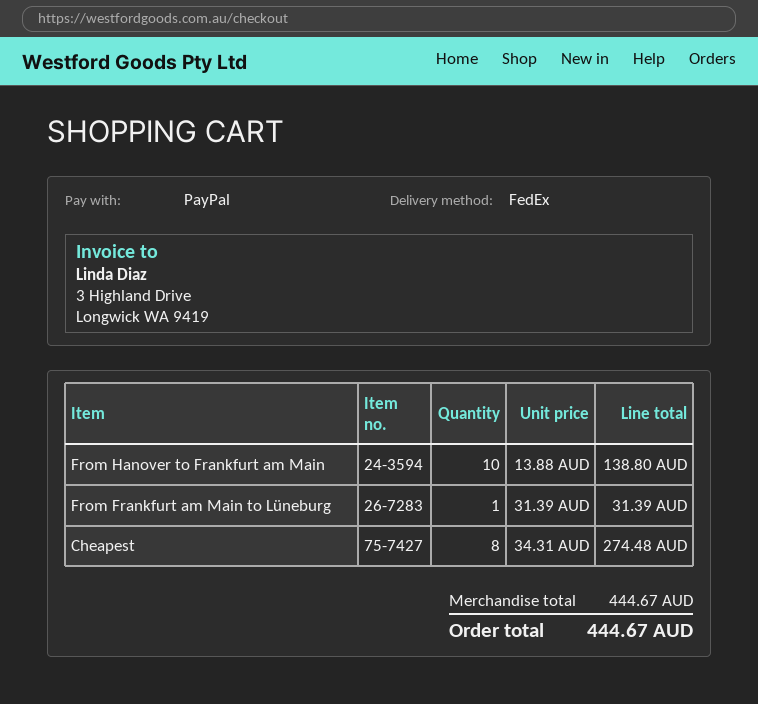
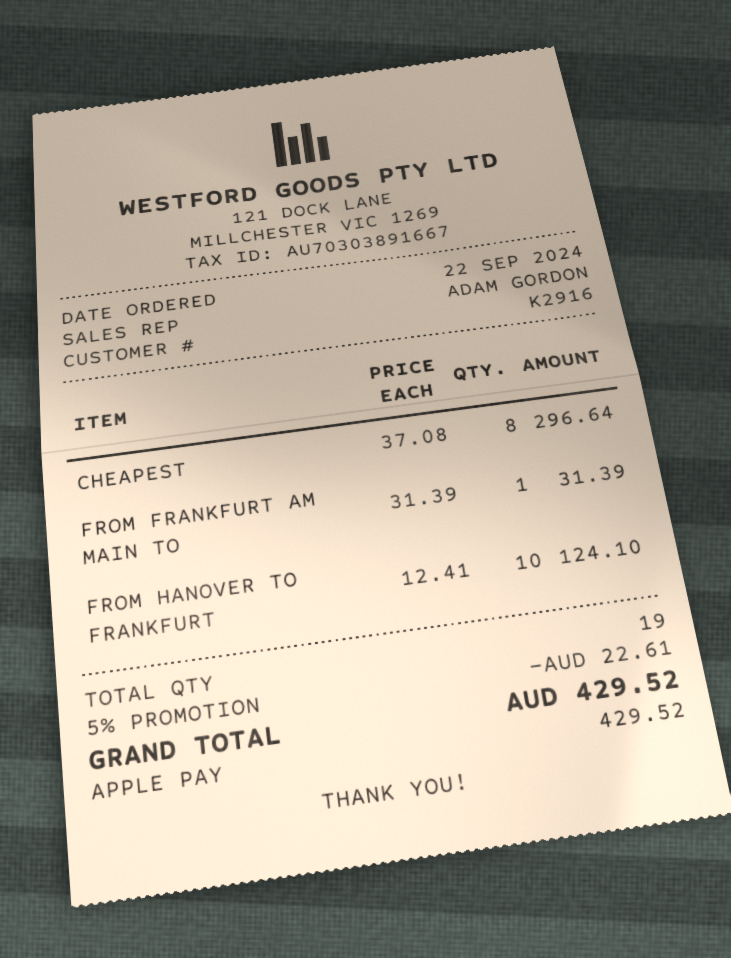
payment method: PayPal -> Apple Pay
From Hanover to Frankfurt am Main: 10 x 13.88 = 138.80 -> 10 x 12.41 = 124.10
Cheapest: 8 x 34.31 = 274.48 -> 8 x 37.08 = 296.64
discount: none -> 5% = 22.61
total: 444.67 -> 429.52

